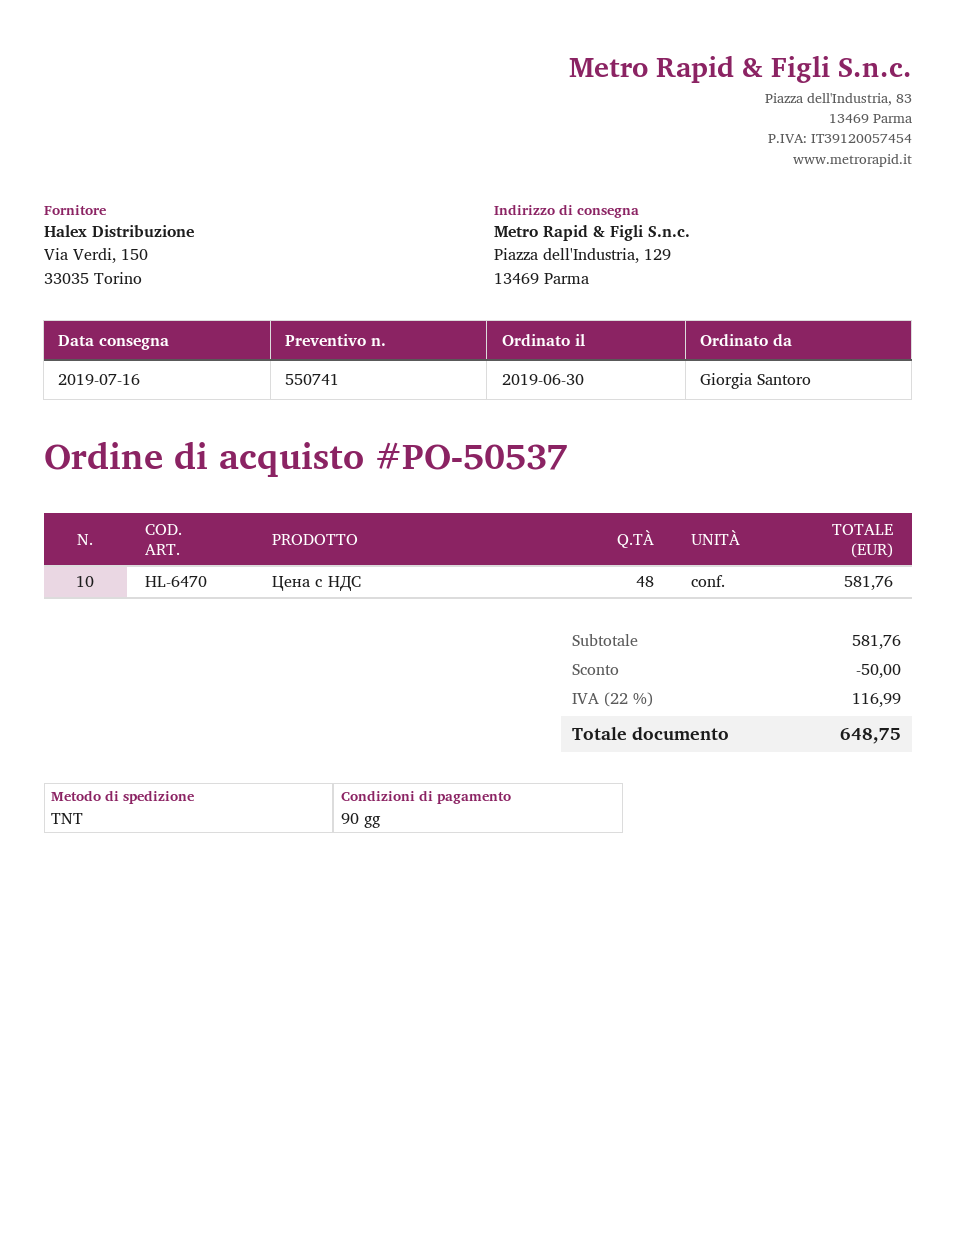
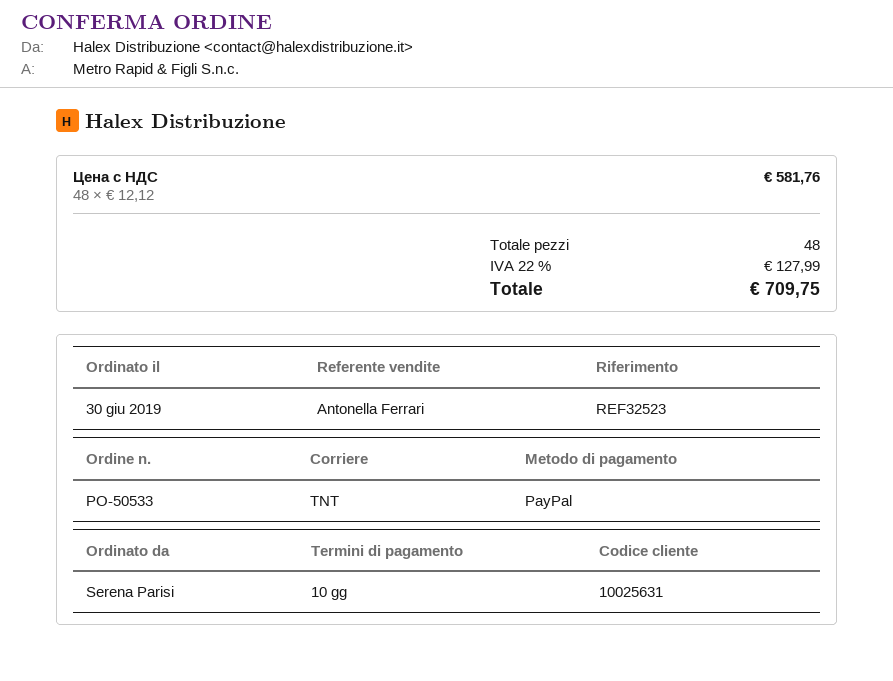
order number: PO-50537 -> PO-50533
payment terms: 90 days -> 10 days
ordered by: Giorgia Santoro -> Serena Parisi
discount: 50.00 -> none
tax: 22% = 116.99 -> 22% = 127.99
total: 648.75 -> 709.75

